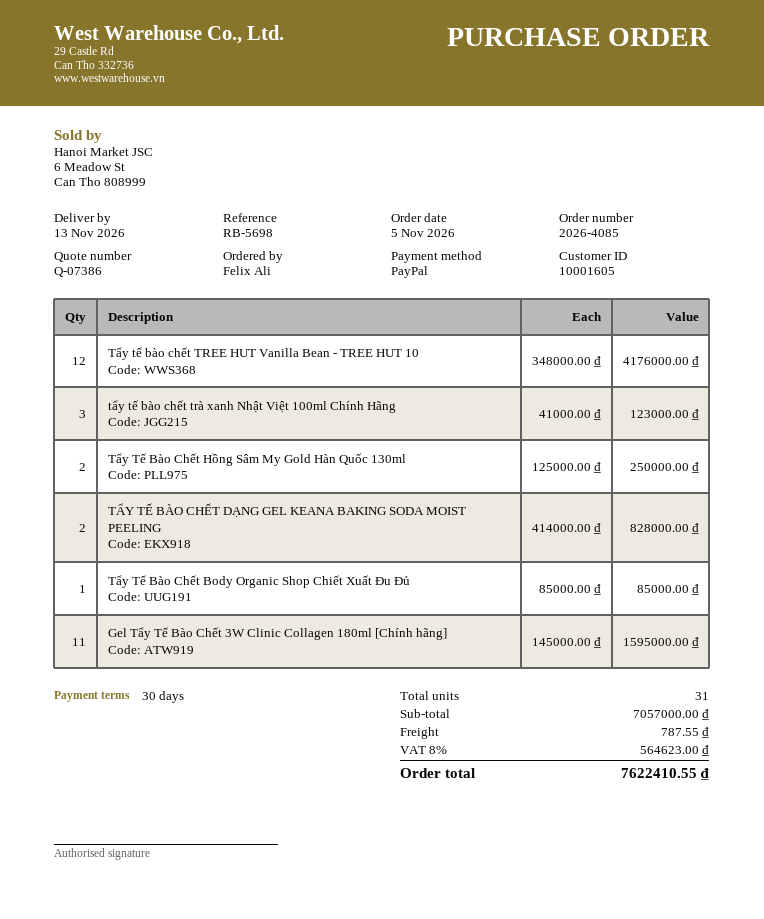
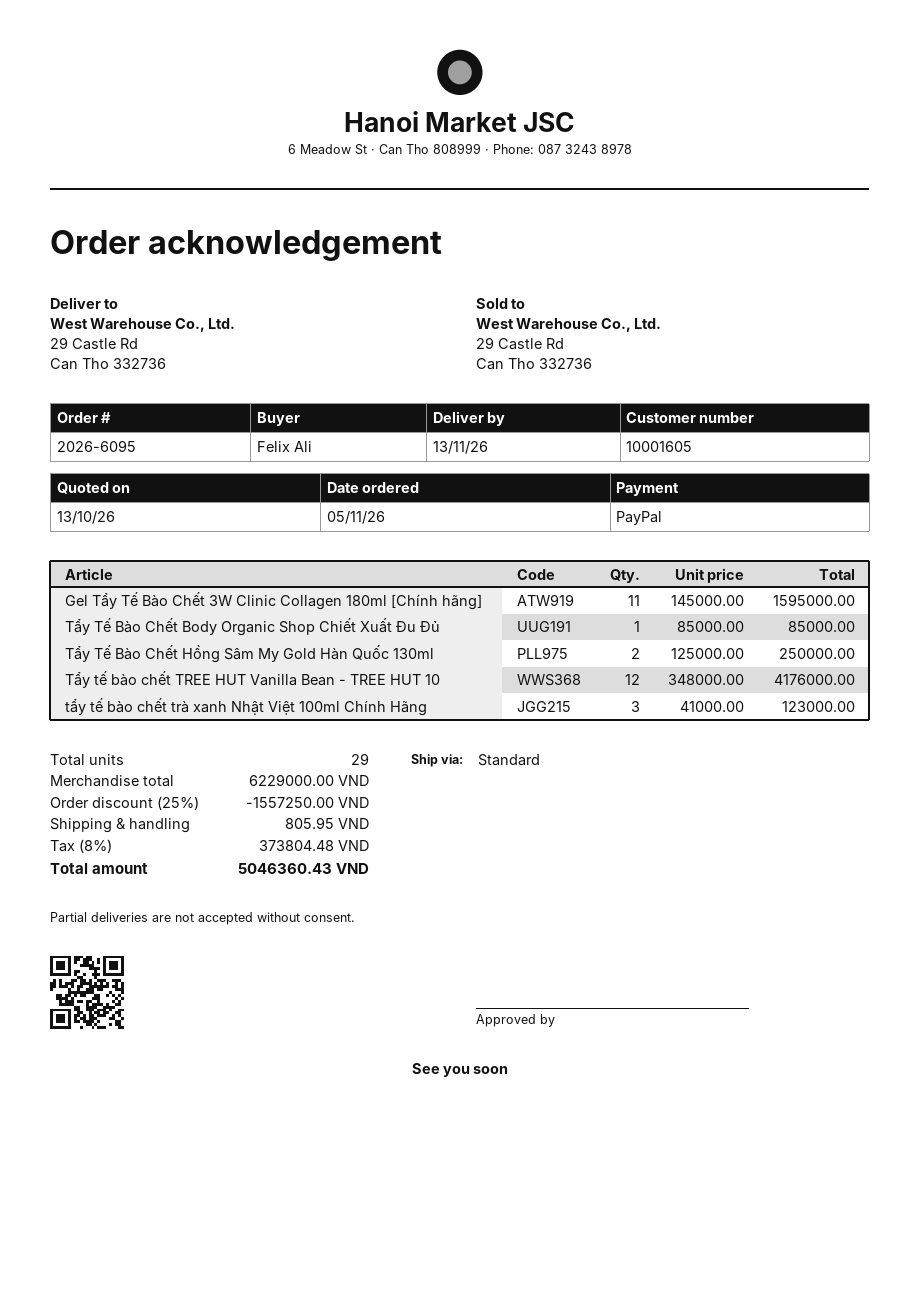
order number: 2026-4085 -> 2026-6095
TẨY TẾ BÀO CHẾT DẠNG GEL KEANA BAKING SODA MOIST PEELING: 2 x 414000.00 = 828000.00 -> none
total quantity: 31 -> 29
subtotal: 7057000.00 -> 6229000.00
discount: none -> 25% = 1557250.00
shipping: 787.55 -> 805.95
tax: 8% = 564623.00 -> 8% = 373804.48
total: 7622410.55 -> 5046360.43

